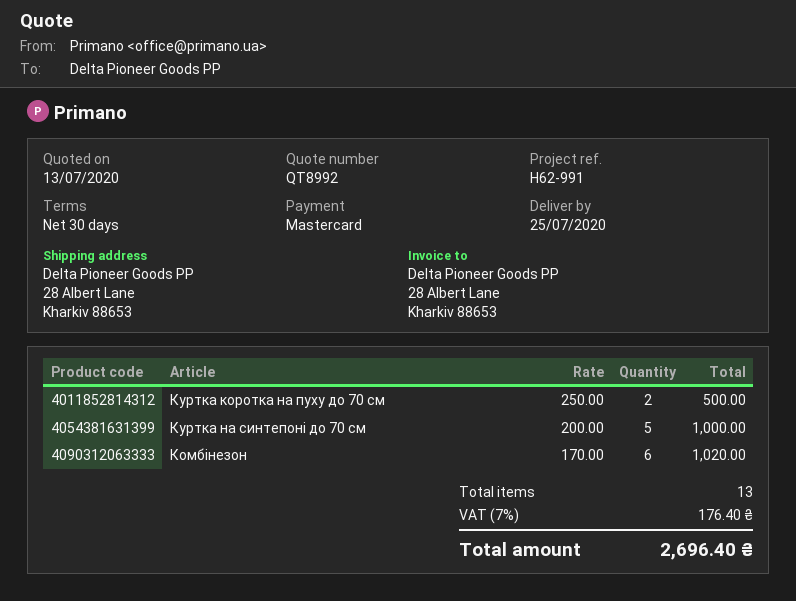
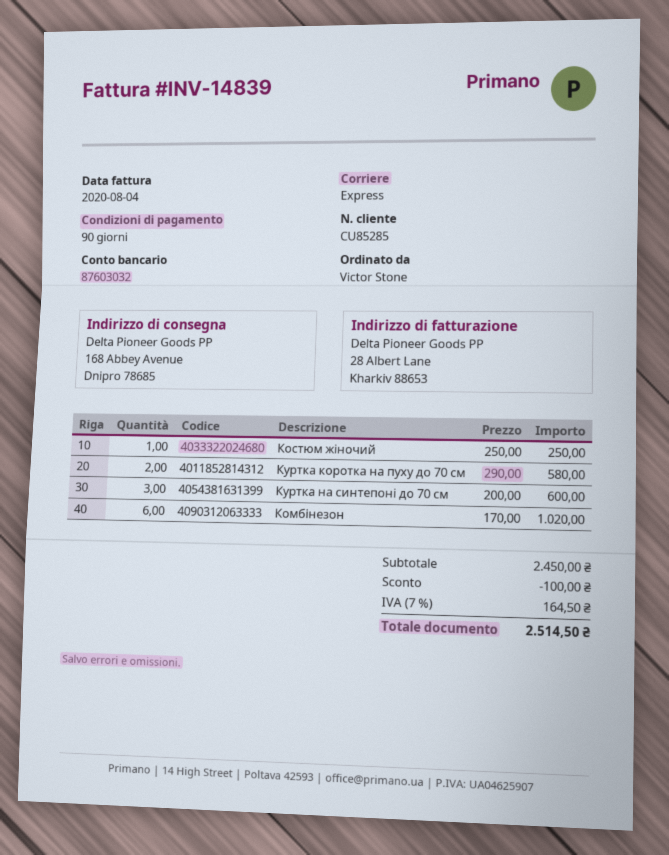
payment terms: 30 days -> 90 days
ship to: 28 Albert Lane, Kharkiv 88653 -> 168 Abbey Avenue, Dnipro 78685
Куртка коротка на пуху до 70 см: 2 x 250.00 = 500.00 -> 2 x 290.00 = 580.00
Куртка на синтепоні до 70 см: 5 x 200.00 = 1000.00 -> 3 x 200.00 = 600.00
Костюм жіночий: none -> 1 x 250.00 = 250.00
discount: none -> 100.00
tax: 7% = 176.40 -> 7% = 164.50
total: 2696.40 -> 2514.50

